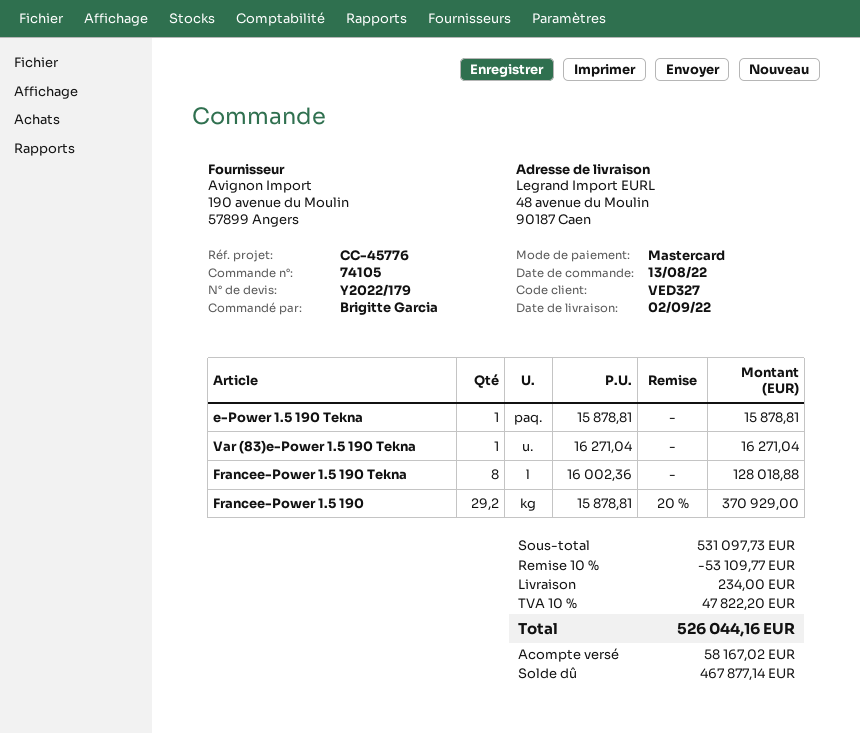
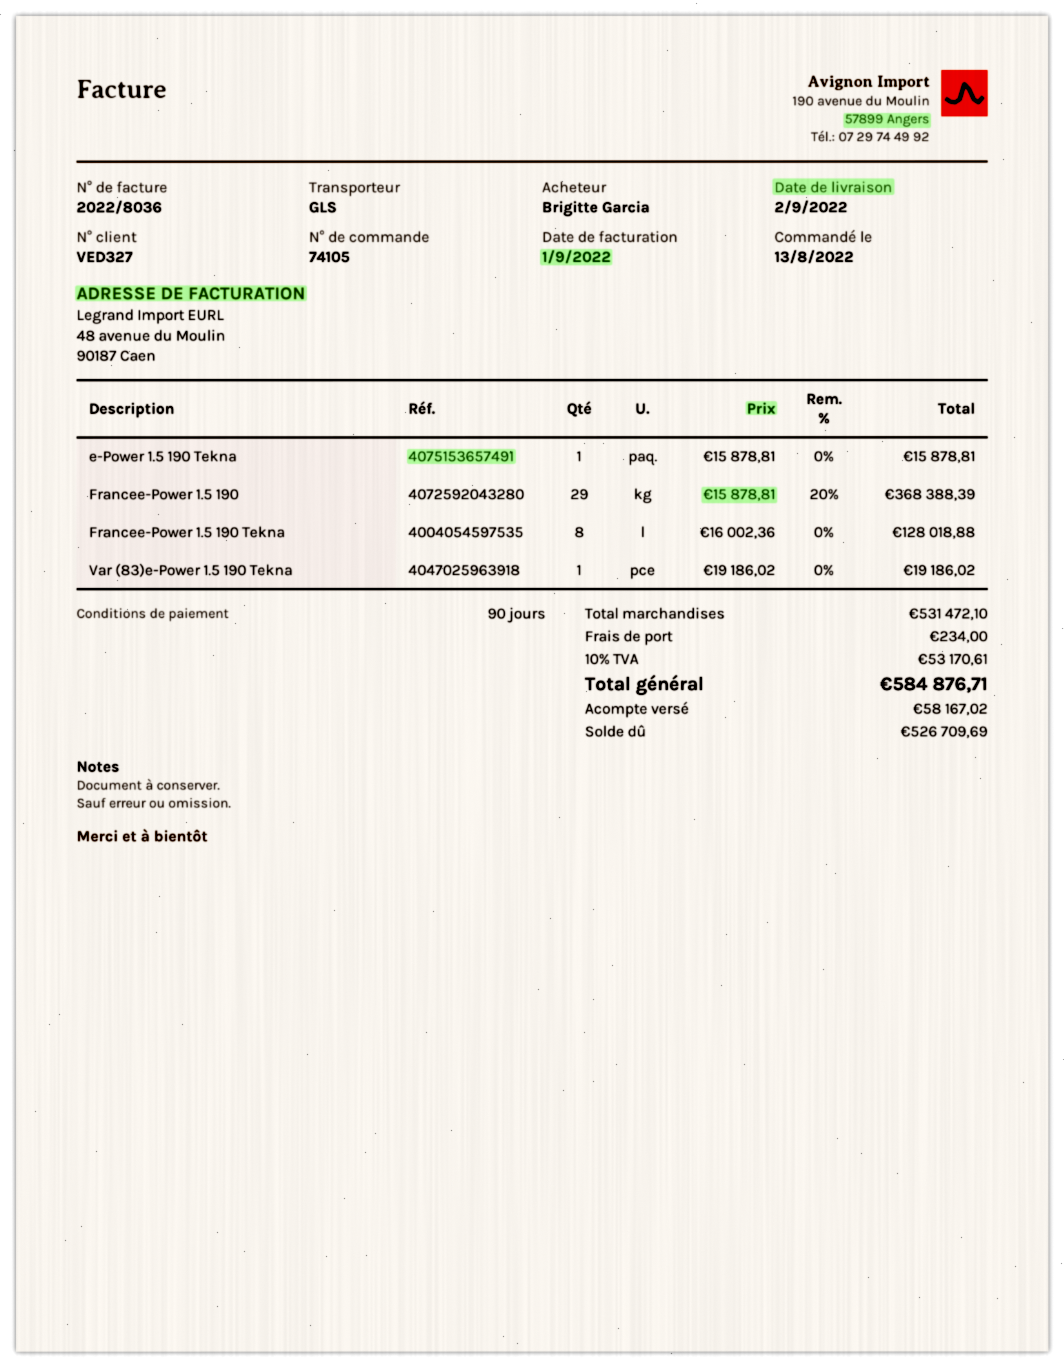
Var (83)e-Power 1.5 190 Tekna: 1 x 16271.04 = 16271.04 -> 1 x 19186.02 = 19186.02
Francee-Power 1.5 190: 29.2 x 15878.81 - 20% = 370929.00 -> 29 x 15878.81 - 20% = 368388.39
subtotal: 531097.73 -> 531472.10
discount: 10% = 53109.77 -> none
tax: 10% = 47822.20 -> 10% = 53170.61
total: 526044.16 -> 584876.71
balance: 467877.14 -> 526709.69

